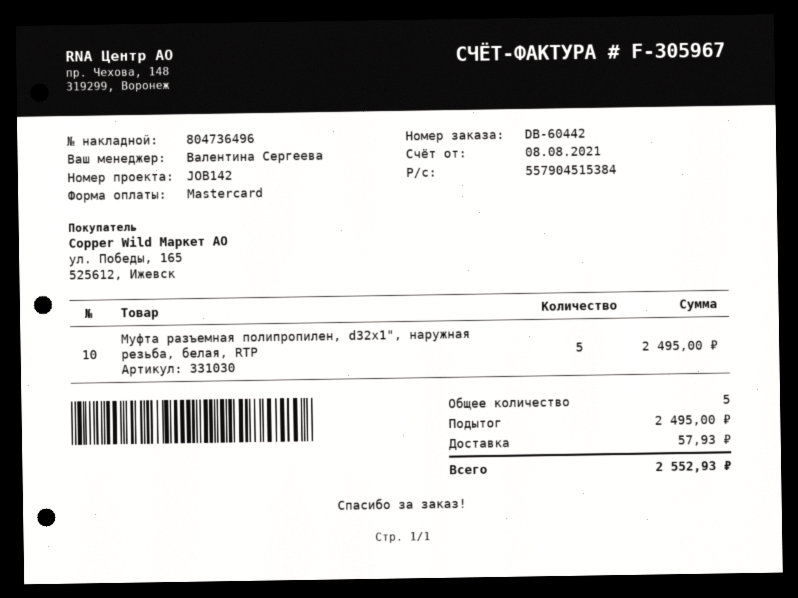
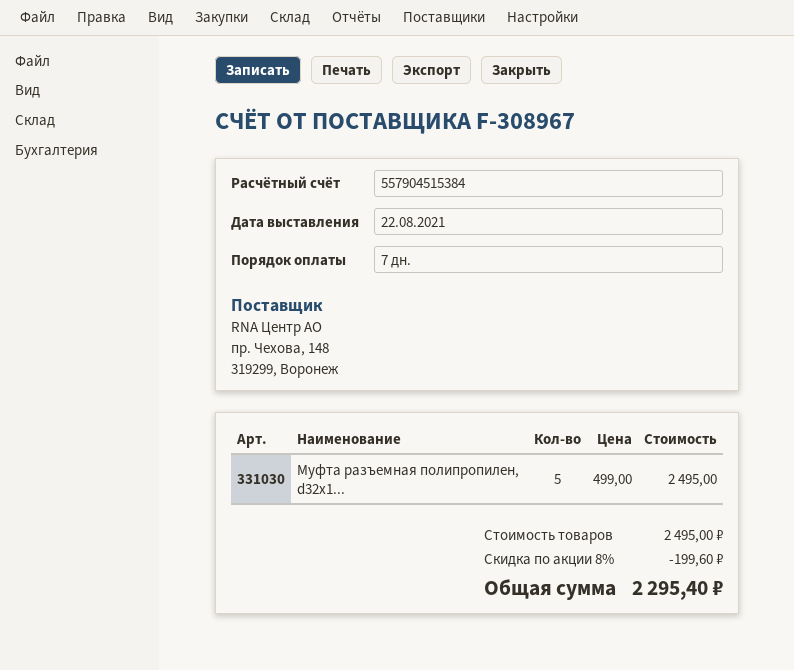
invoice number: F-305967 -> F-308967
invoice date: 2021-08-08 -> 2021-08-22
discount: none -> 8% = 199.60
shipping: 57.93 -> none
total: 2552.93 -> 2295.40

